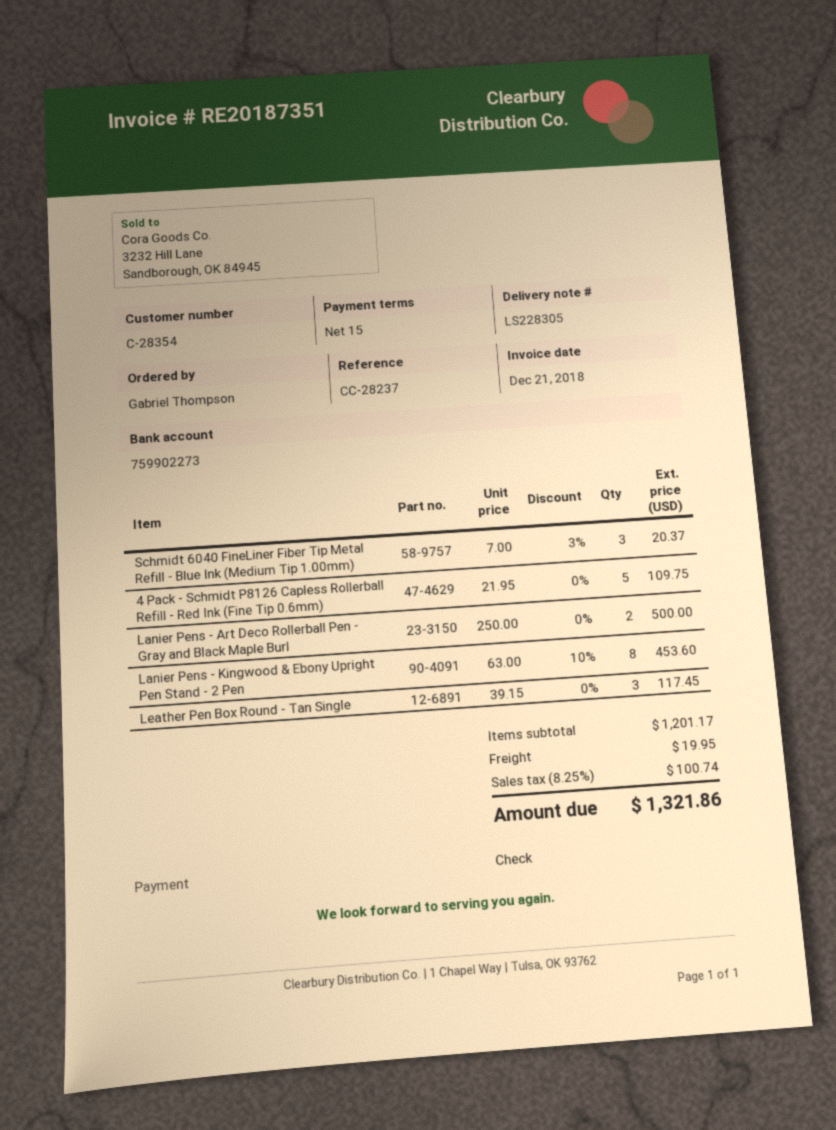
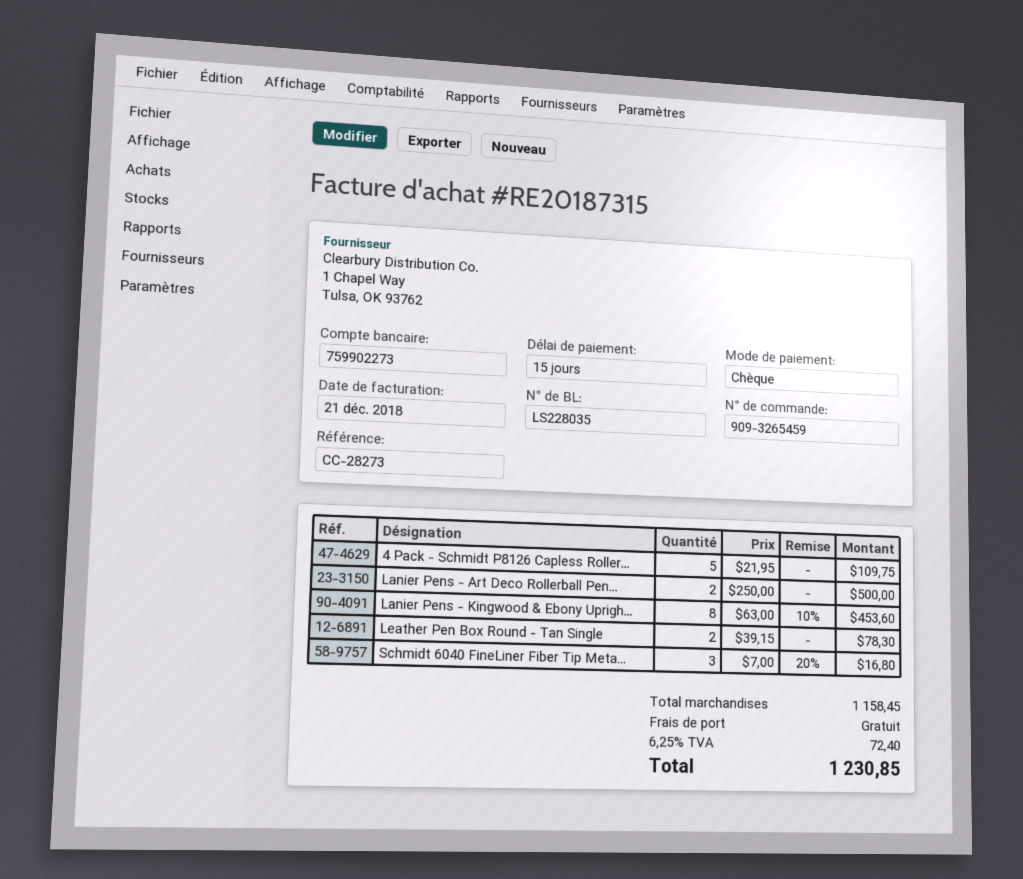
delivery note number: LS228305 -> LS228035
invoice number: RE20187351 -> RE20187315
reference: CC-28237 -> CC-28273
Schmidt 6040 FineLiner Fiber Tip Metal Refill - Blue Ink (Medium Tip 1.00mm): 3 x 7.00 - 3% = 20.37 -> 3 x 7.00 - 20% = 16.80
Leather Pen Box Round - Tan Single: 3 x 39.15 = 117.45 -> 2 x 39.15 = 78.30
subtotal: 1201.17 -> 1158.45
shipping: 19.95 -> 0.00
tax: 8.25% = 100.74 -> 6.25% = 72.40
total: 1321.86 -> 1230.85

